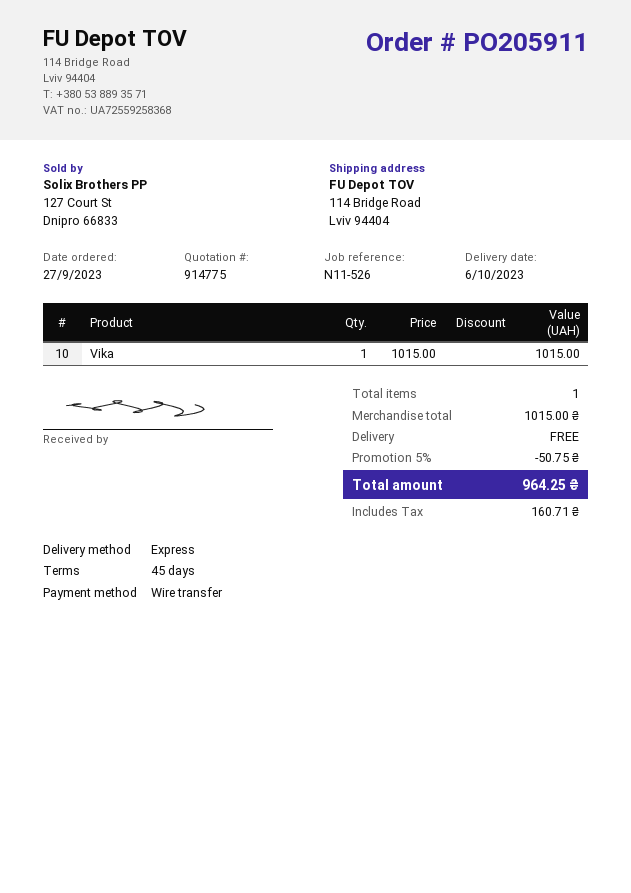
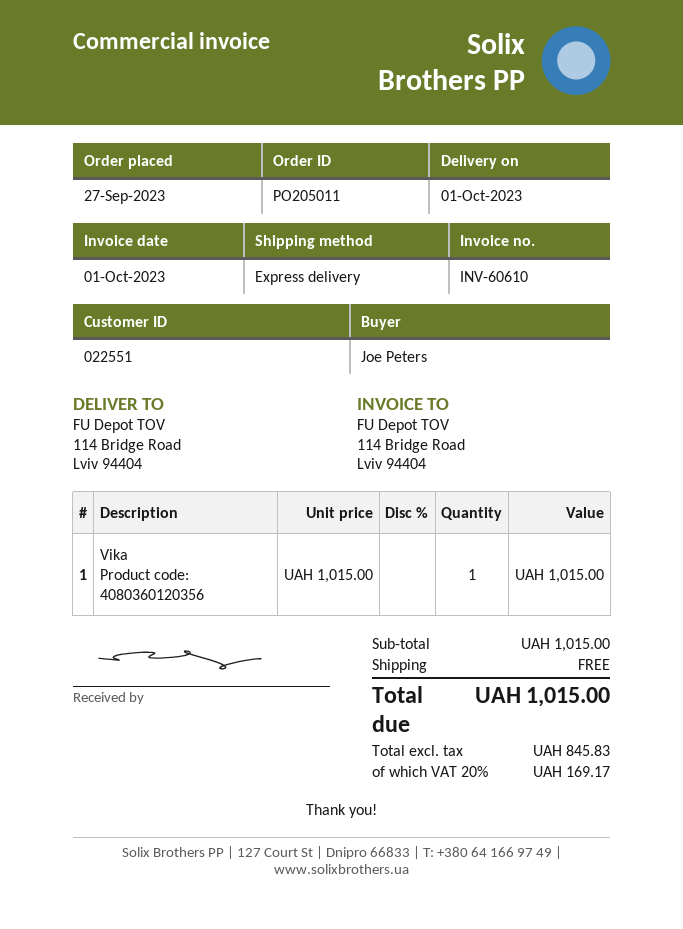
order number: PO205911 -> PO205011
delivery date: 2023-10-06 -> 2023-10-01
discount: 5% = 50.75 -> none
tax: 160.71 -> 169.17
total: 964.25 -> 1015.00

